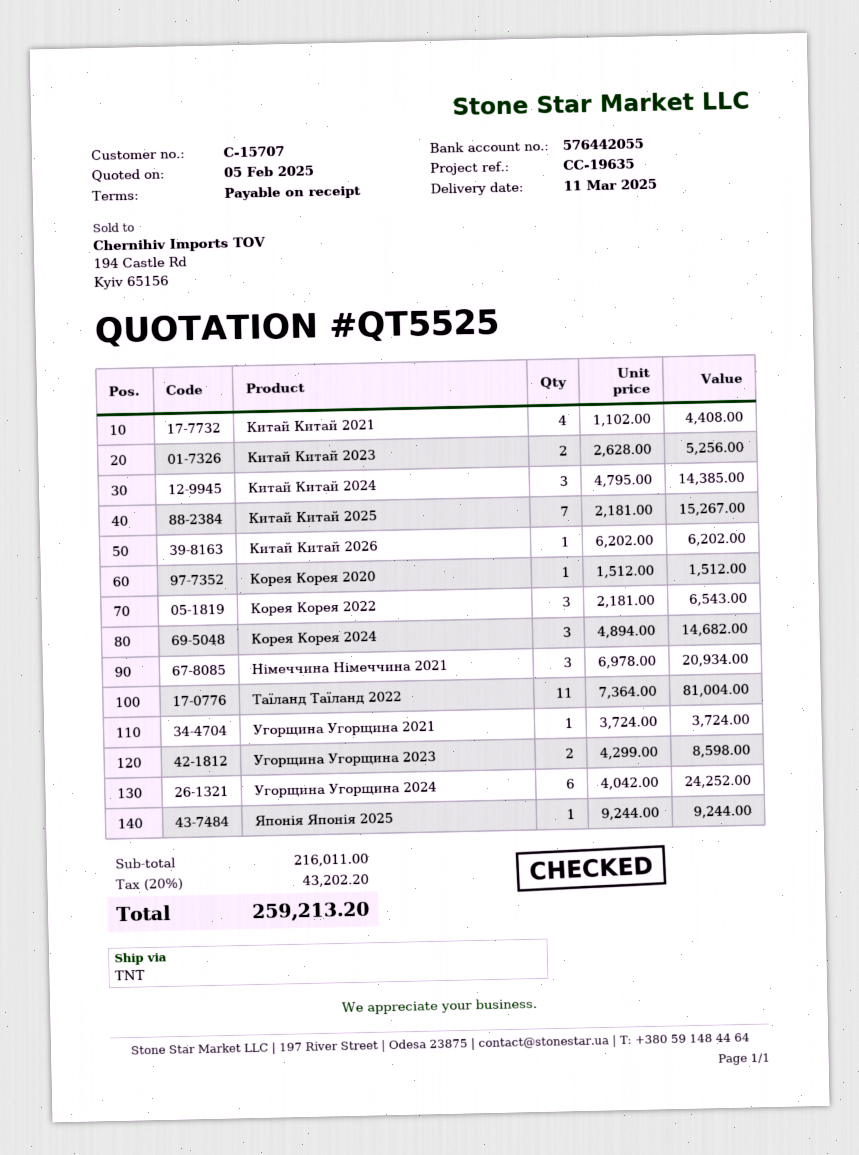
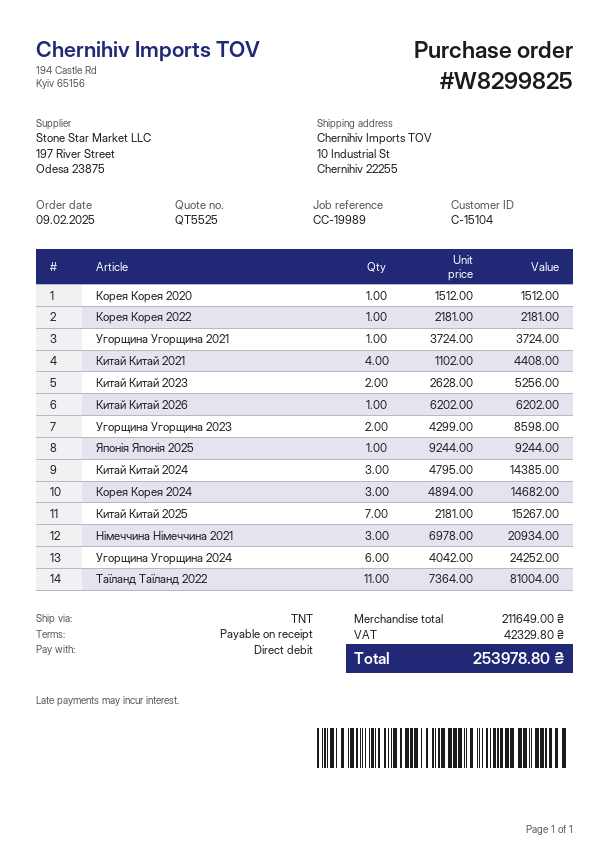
customer number: C-15707 -> C-15104
reference: CC-19635 -> CC-19989
Корея Корея 2022: 3 x 2181.00 = 6543.00 -> 1 x 2181.00 = 2181.00
subtotal: 216011.00 -> 211649.00
tax: 43202.20 -> 42329.80
total: 259213.20 -> 253978.80

